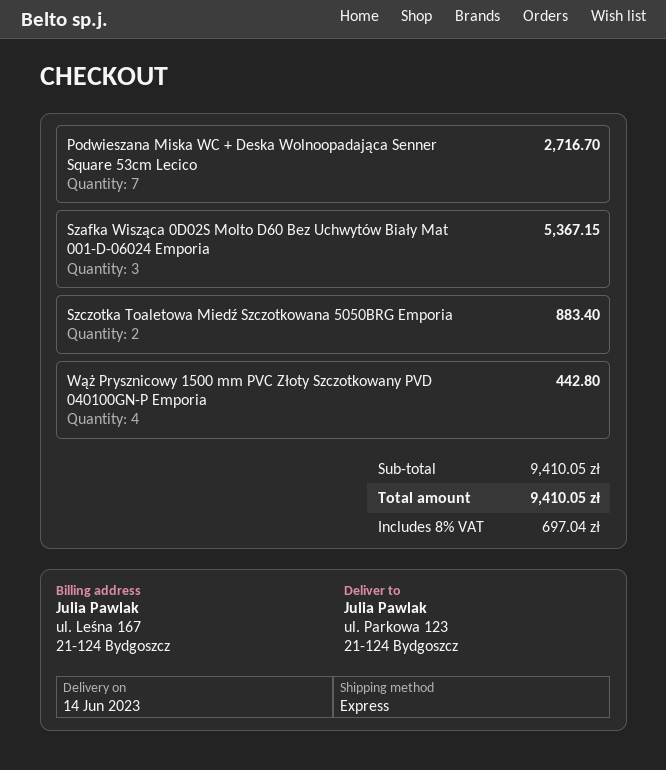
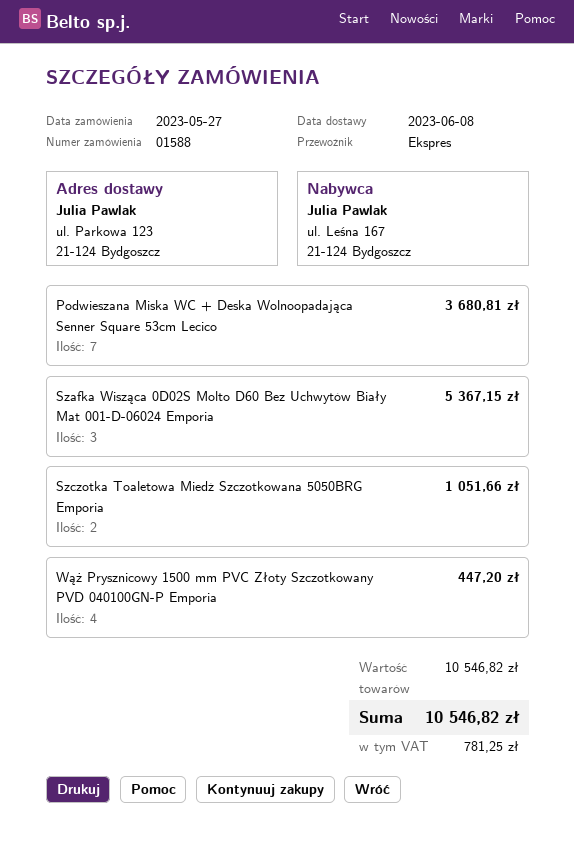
delivery date: 2023-06-14 -> 2023-06-08
Podwieszana Miska WC + Deska Wolnoopadająca Senner Square 53cm Lecico: 7 for 2716.70 -> 7 for 3680.81
Szczotka Toaletowa Miedź Szczotkowana 5050BRG Emporia: 2 for 883.40 -> 2 for 1051.66
Wąż Prysznicowy 1500 mm PVC Złoty Szczotkowany PVD 040100GN-P Emporia: 4 for 442.80 -> 4 for 447.20
subtotal: 9410.05 -> 10546.82
tax: 697.04 -> 781.25
total: 9410.05 -> 10546.82

